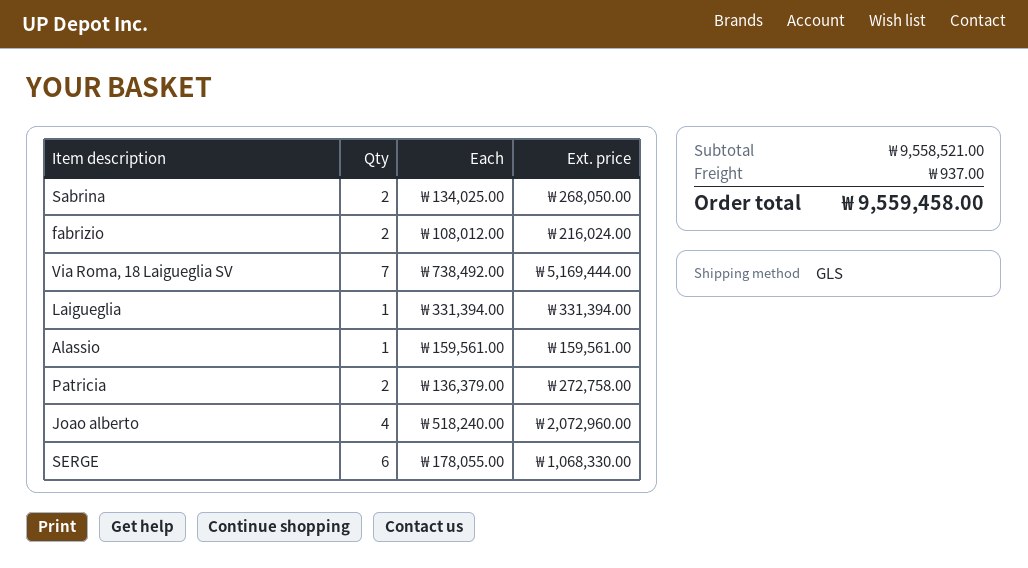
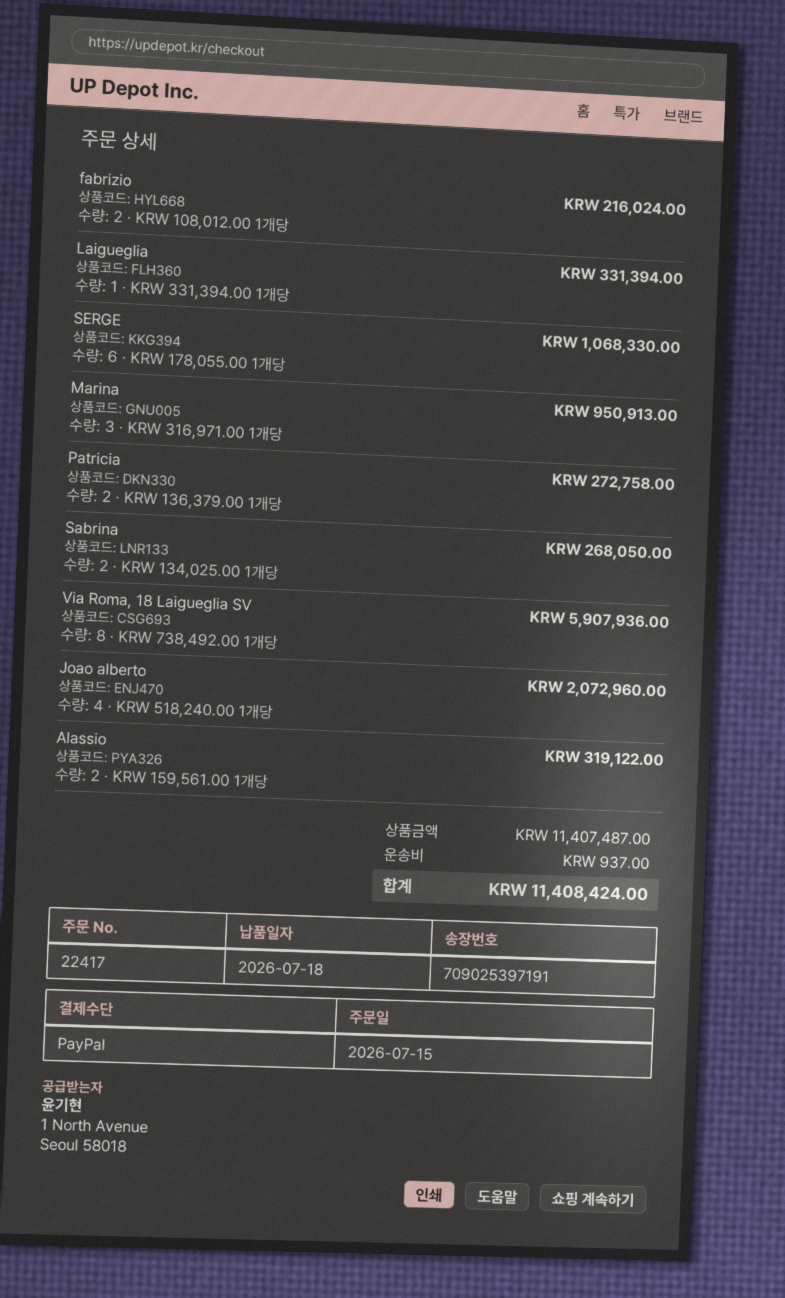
Via Roma, 18 Laigueglia SV: 7 x 738492.00 = 5169444.00 -> 8 x 738492.00 = 5907936.00
Alassio: 1 x 159561.00 = 159561.00 -> 2 x 159561.00 = 319122.00
Marina: none -> 3 x 316971.00 = 950913.00
subtotal: 9558521.00 -> 11407487.00
total: 9559458.00 -> 11408424.00

